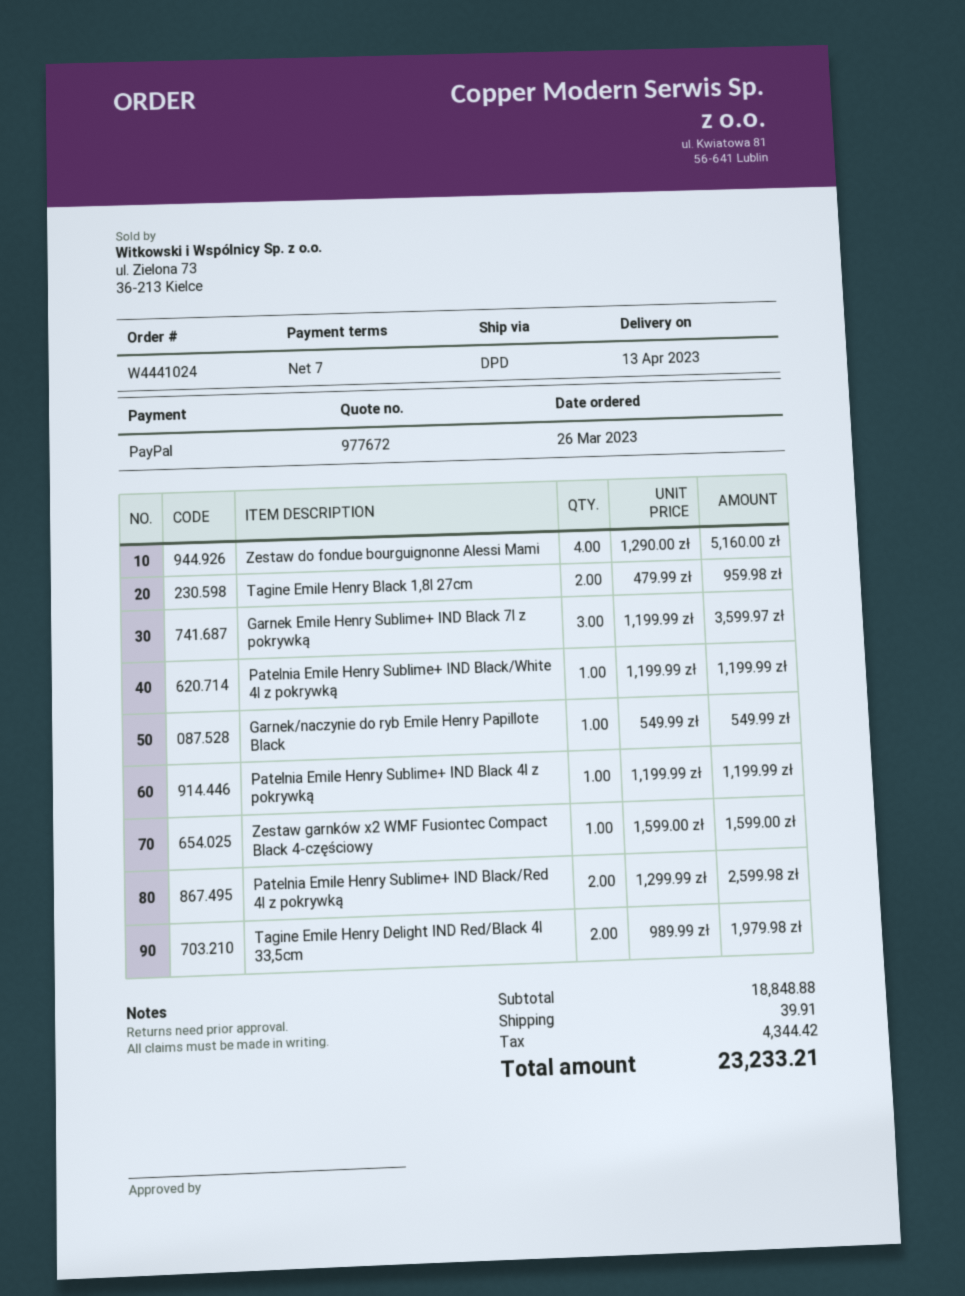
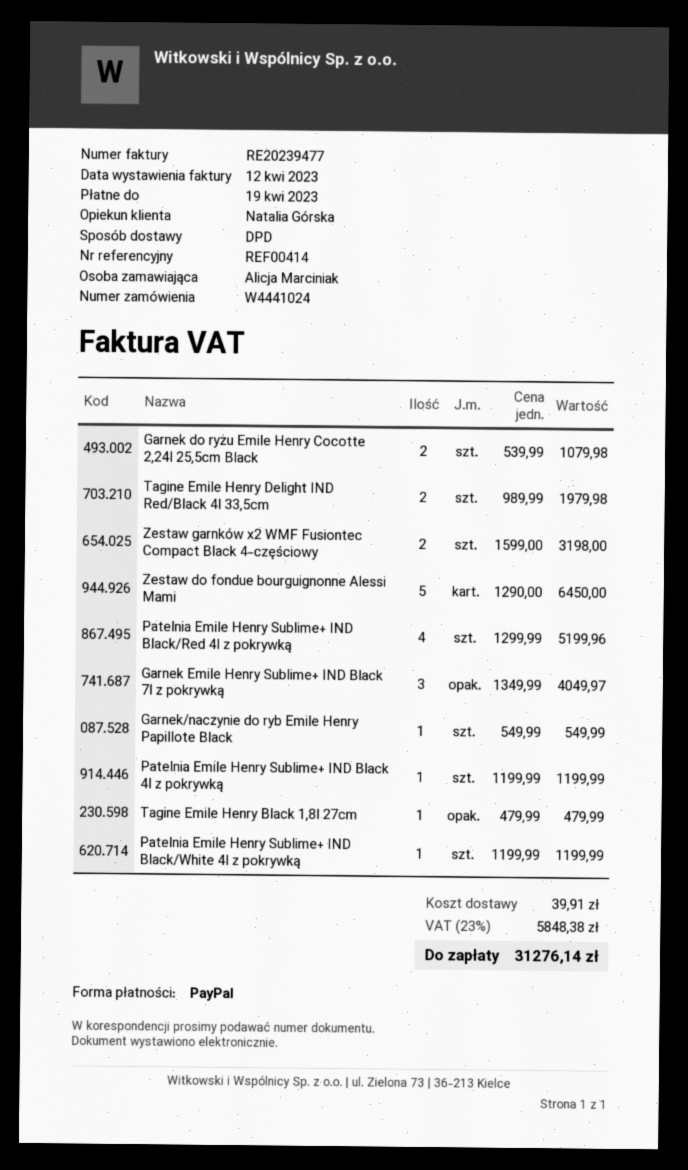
Zestaw do fondue bourguignonne Alessi Mami: 4 x 1290.00 = 5160.00 -> 5 x 1290.00 = 6450.00
Tagine Emile Henry Black 1,8l 27cm: 2 x 479.99 = 959.98 -> 1 x 479.99 = 479.99
Garnek Emile Henry Sublime+ IND Black 7l z pokrywką: 3 x 1199.99 = 3599.97 -> 3 x 1349.99 = 4049.97
Zestaw garnków x2 WMF Fusiontec Compact Black 4-częściowy: 1 x 1599.00 = 1599.00 -> 2 x 1599.00 = 3198.00
Patelnia Emile Henry Sublime+ IND Black/Red 4l z pokrywką: 2 x 1299.99 = 2599.98 -> 4 x 1299.99 = 5199.96
Garnek do ryżu Emile Henry Cocotte 2,24l 25,5cm Black: none -> 2 x 539.99 = 1079.98
tax: 4344.42 -> 5848.38
total: 23233.21 -> 31276.14

